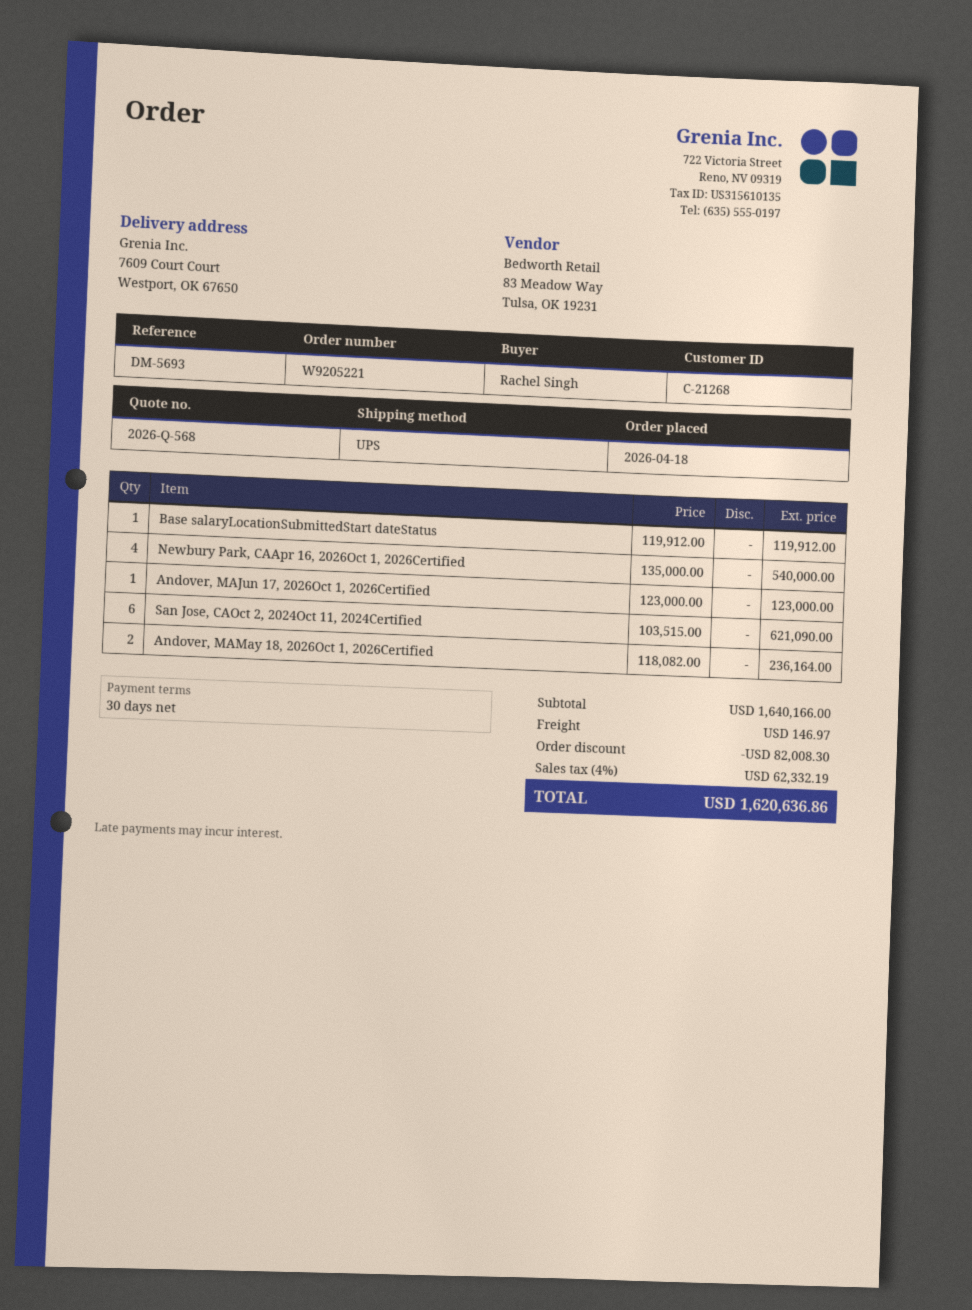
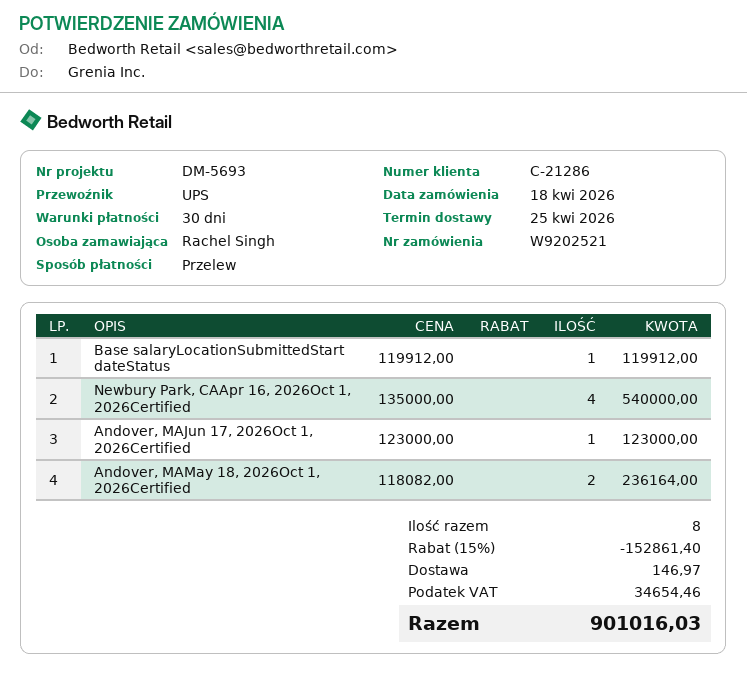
order number: W9205221 -> W9202521
customer number: C-21268 -> C-21286
San Jose, CAOct 2, 2024Oct 11, 2024Certified: 6 x 103515.00 = 621090.00 -> none
discount: 82008.30 -> 152861.40
tax: 62332.19 -> 34654.46
total: 1620636.86 -> 901016.03

